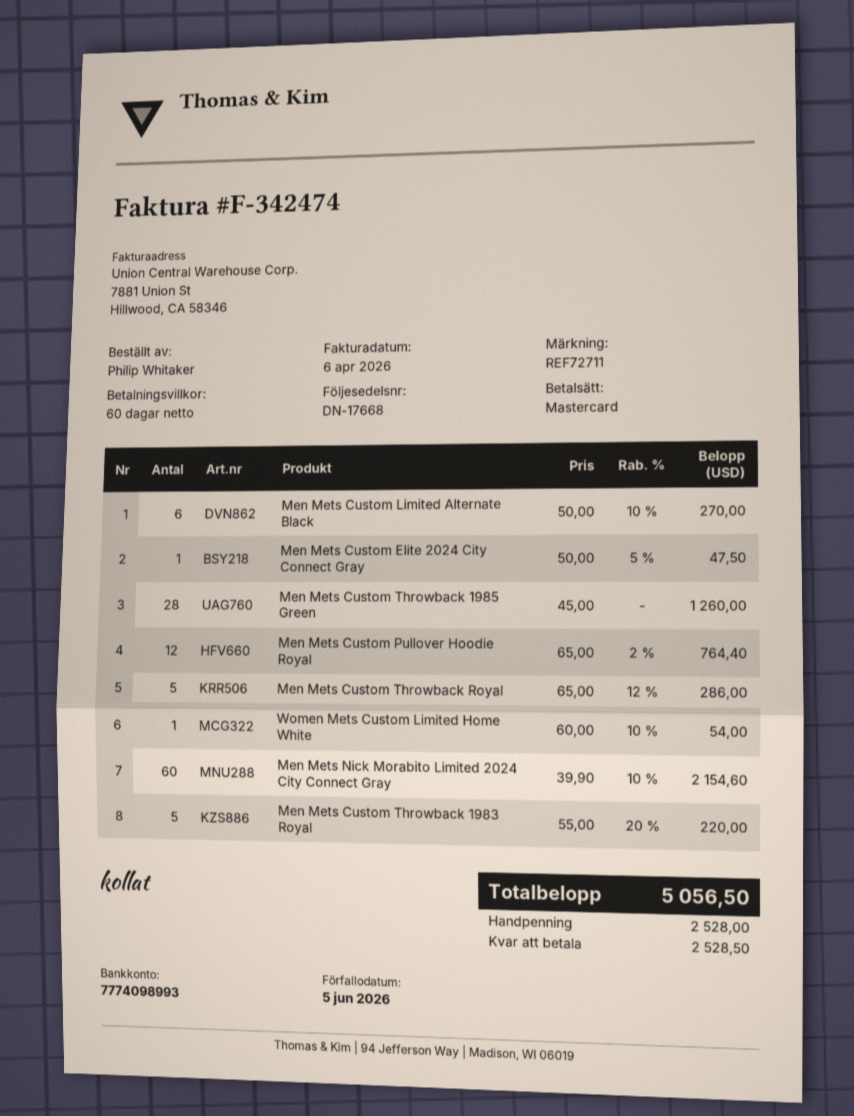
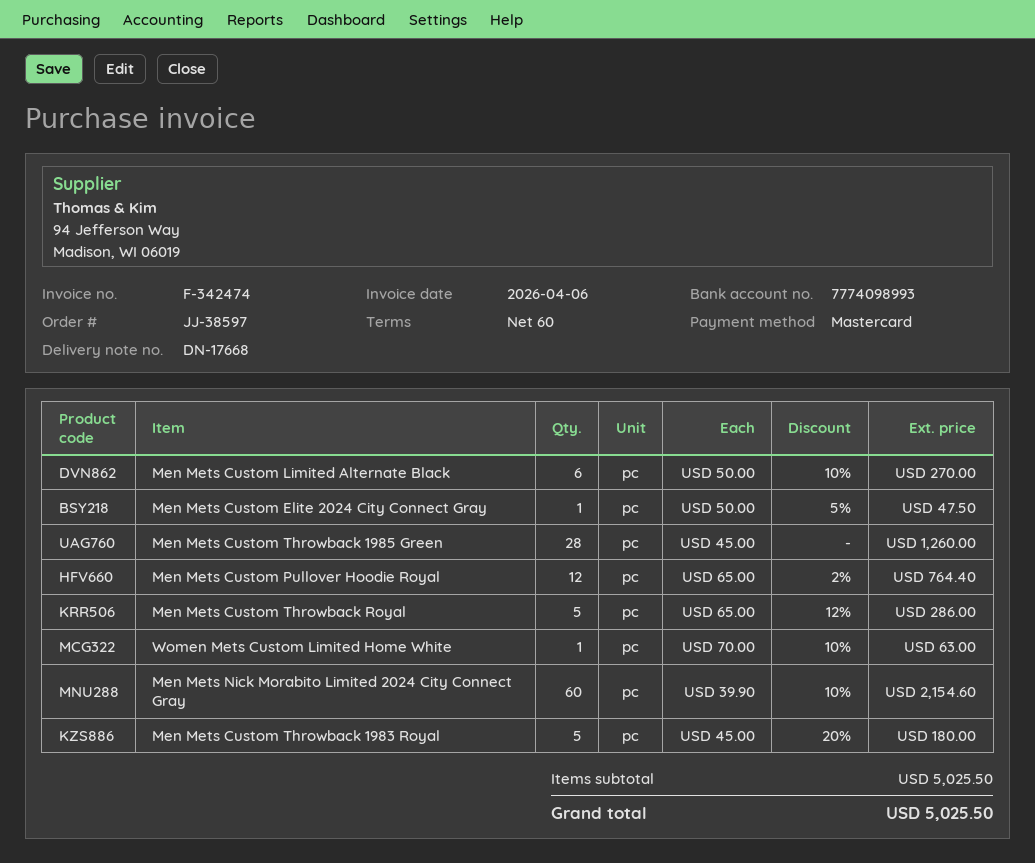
Women Mets Custom Limited Home White: 1 x 60.00 - 10% = 54.00 -> 1 x 70.00 - 10% = 63.00
Men Mets Custom Throwback 1983 Royal: 5 x 55.00 - 20% = 220.00 -> 5 x 45.00 - 20% = 180.00
total: 5056.50 -> 5025.50

